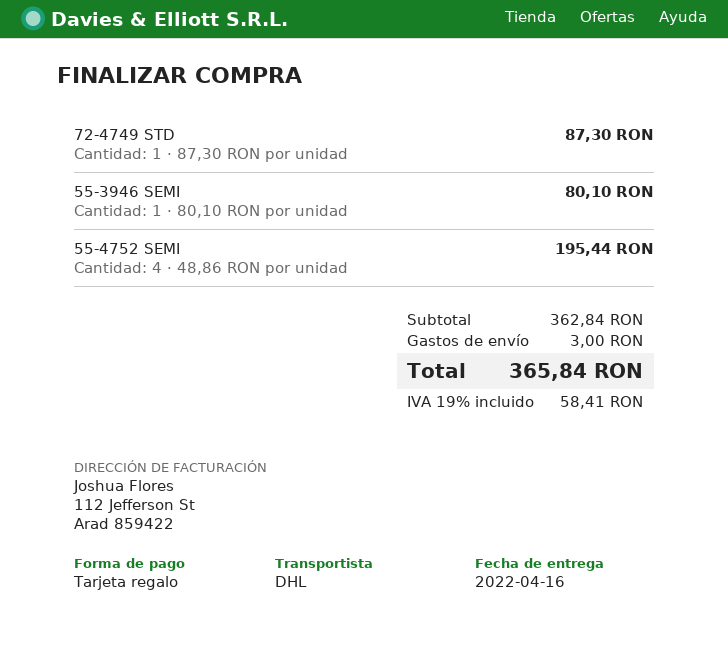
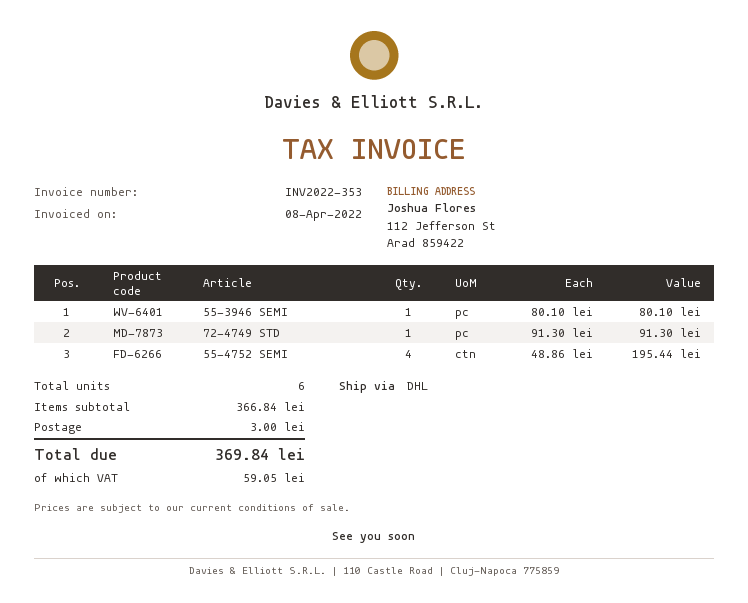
72-4749 STD: 1 x 87.30 = 87.30 -> 1 x 91.30 = 91.30
subtotal: 362.84 -> 366.84
tax: 58.41 -> 59.05
total: 365.84 -> 369.84

